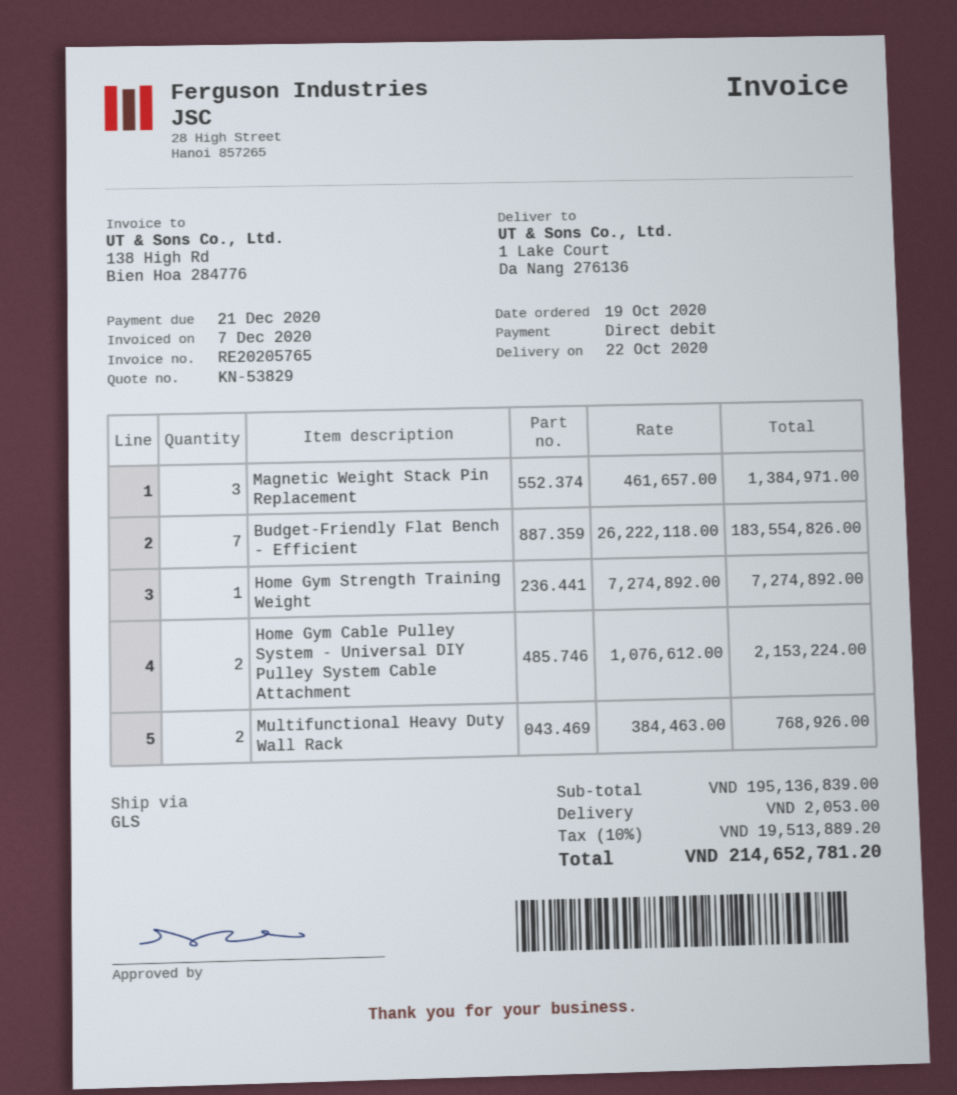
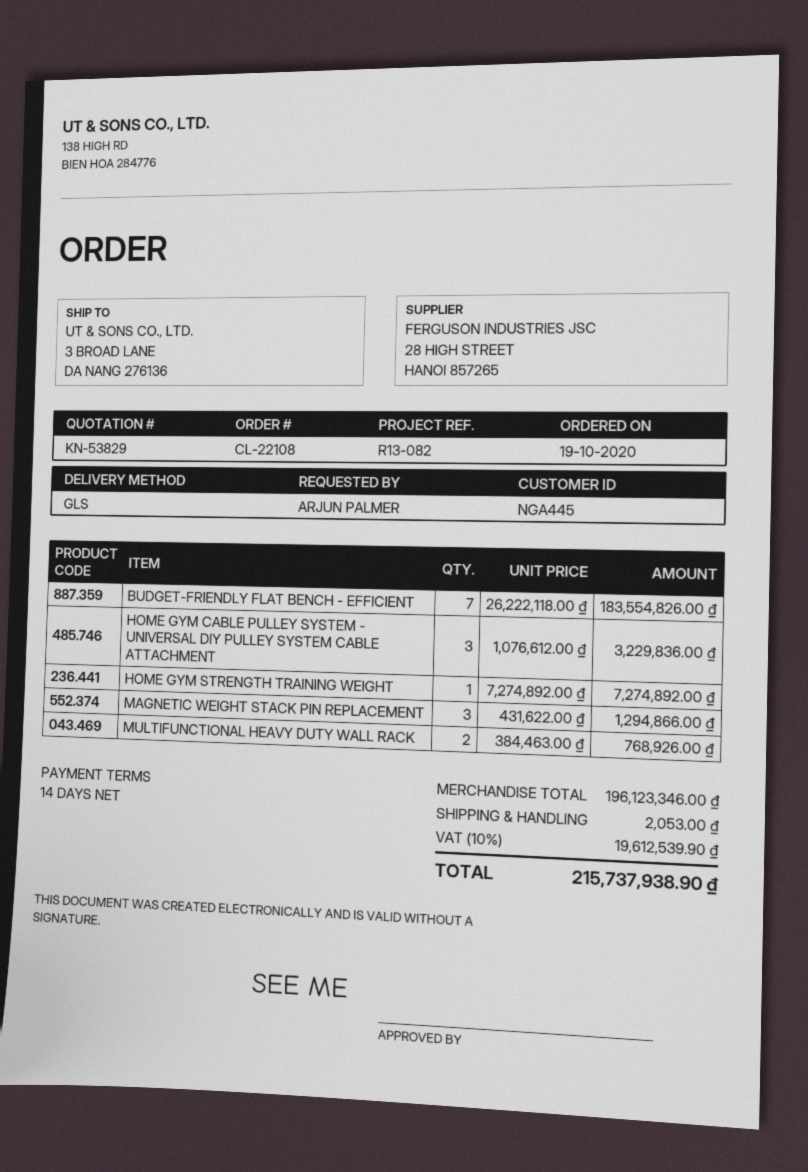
ship to: 1 Lake Court, Da Nang 276136 -> 3 BROAD LANE, DA NANG 276136
Magnetic Weight Stack Pin Replacement: 3 x 461657.00 = 1384971.00 -> 3 x 431622.00 = 1294866.00
Home Gym Cable Pulley System - Universal DIY Pulley System Cable Attachment: 2 x 1076612.00 = 2153224.00 -> 3 x 1076612.00 = 3229836.00
subtotal: 195136839.00 -> 196123346.00
tax: 10% = 19513889.20 -> 10% = 19612539.90
total: 214652781.20 -> 215737938.90

